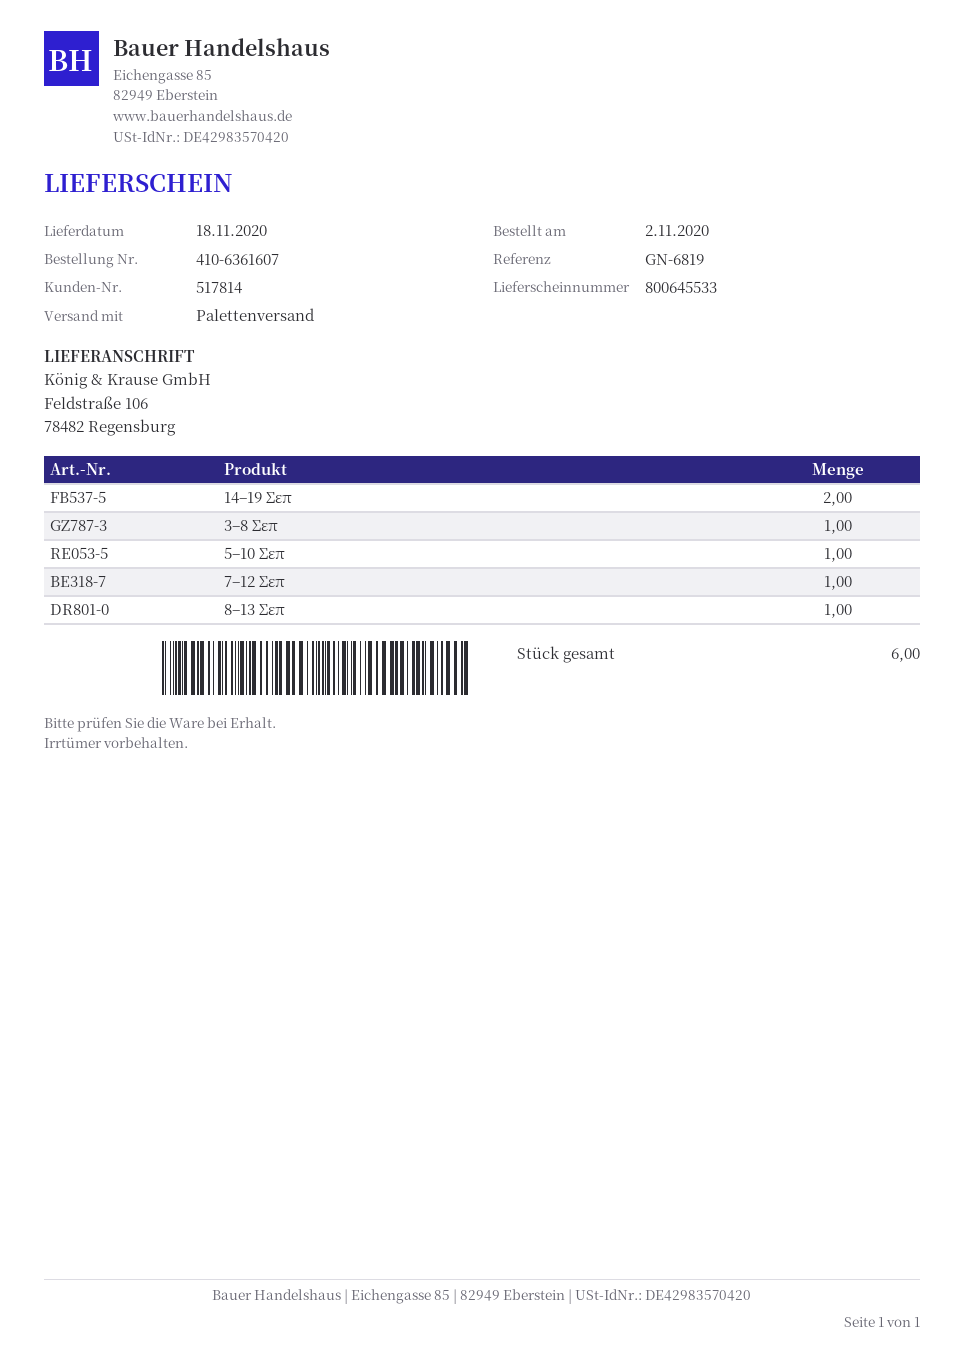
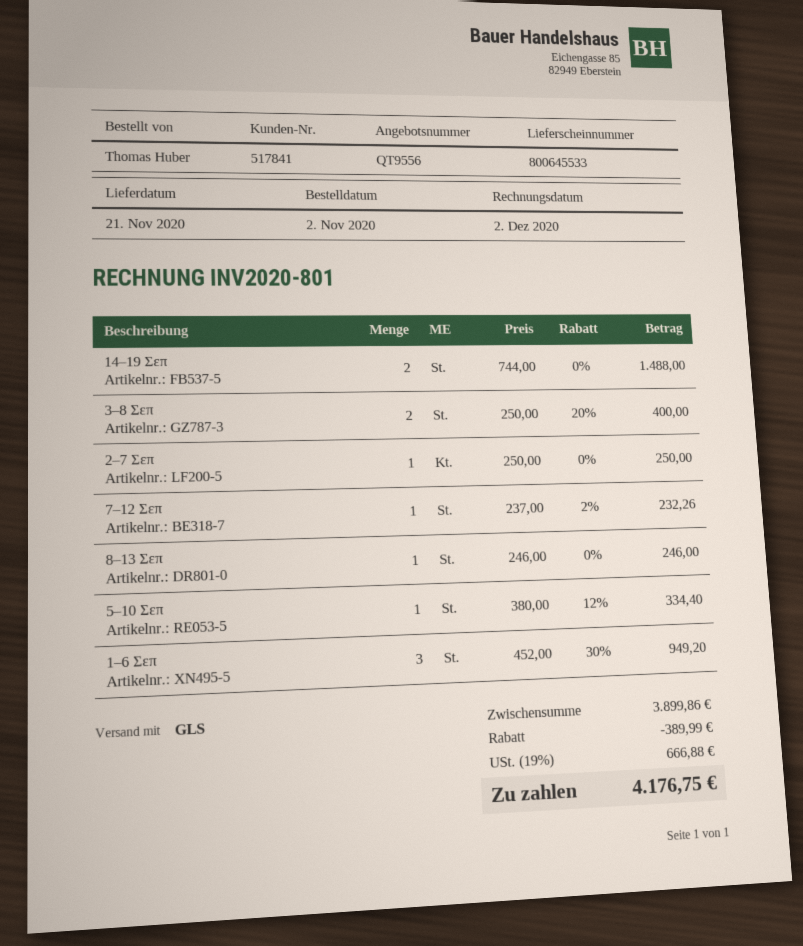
delivery date: 2020-11-18 -> 2020-11-21
customer number: 517814 -> 517841
shipping method: pallet freight -> GLS
3–8 Σεπ: 1 -> 2
2–7 Σεπ: none -> 1
1–6 Σεπ: none -> 3

